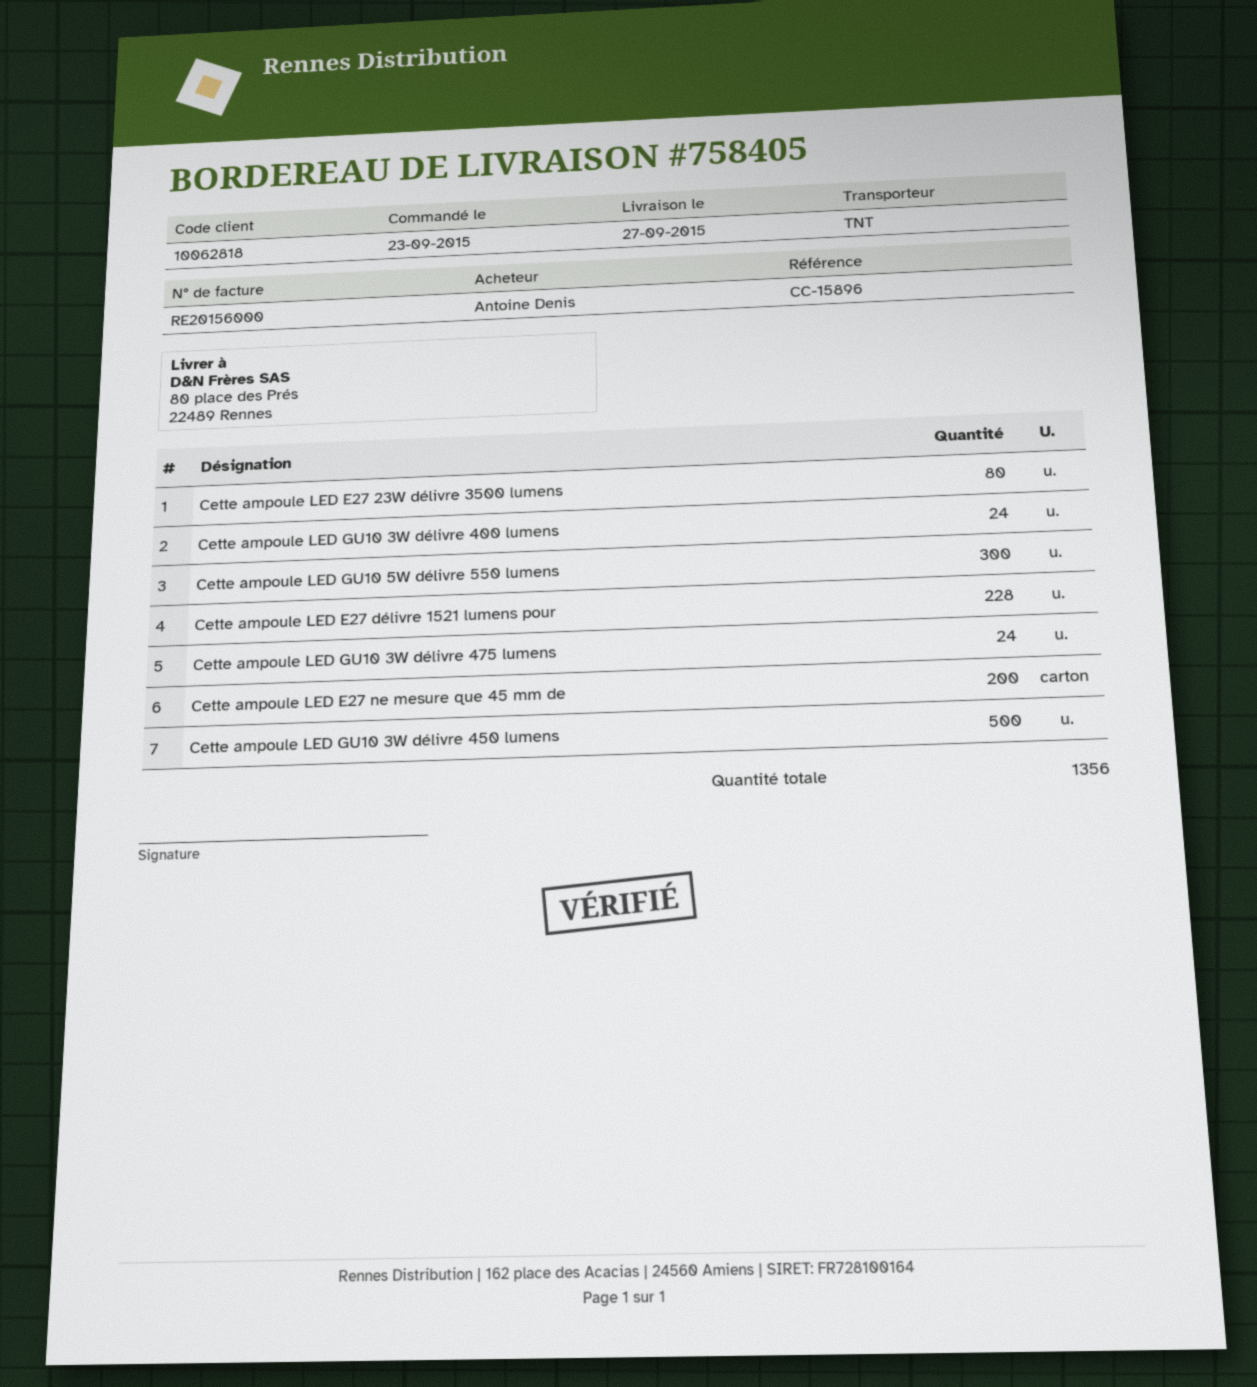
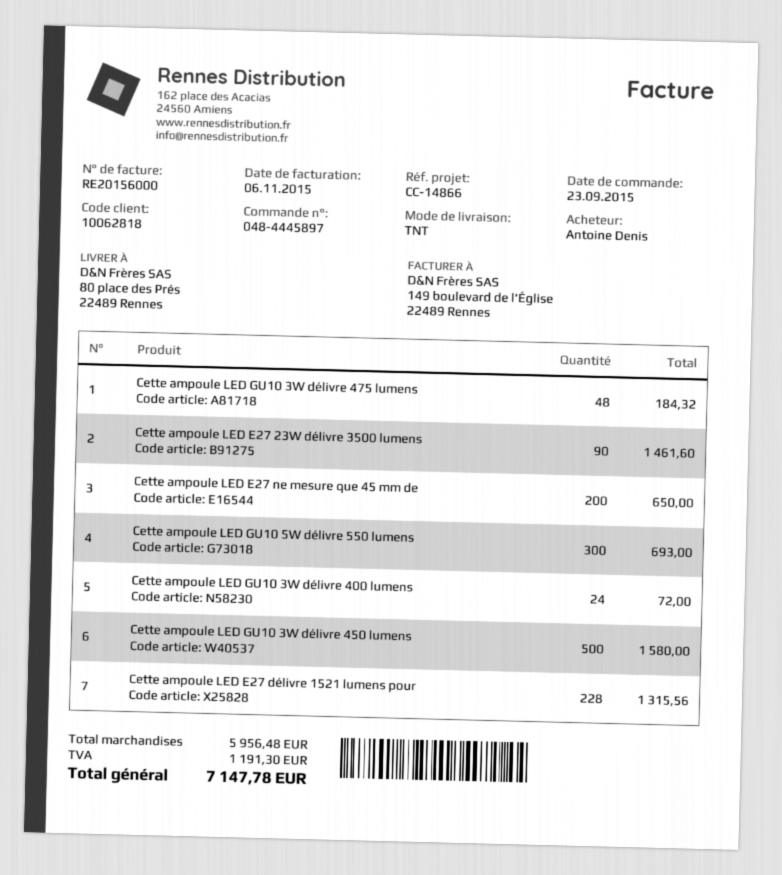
reference: CC-15896 -> CC-14866
Cette ampoule LED E27 23W délivre 3500 lumens: 80 -> 90
Cette ampoule LED GU10 3W délivre 475 lumens: 24 -> 48

